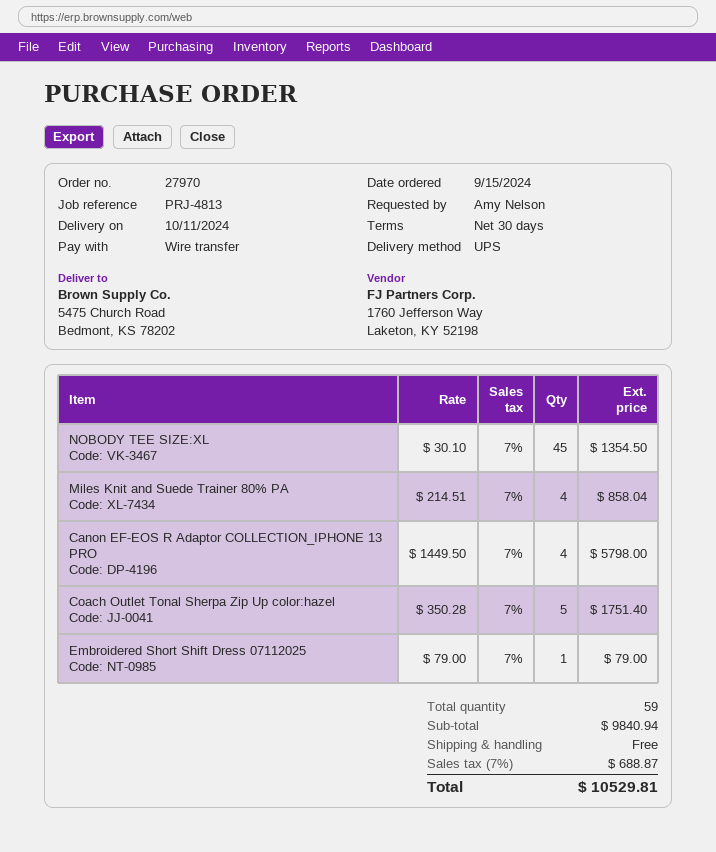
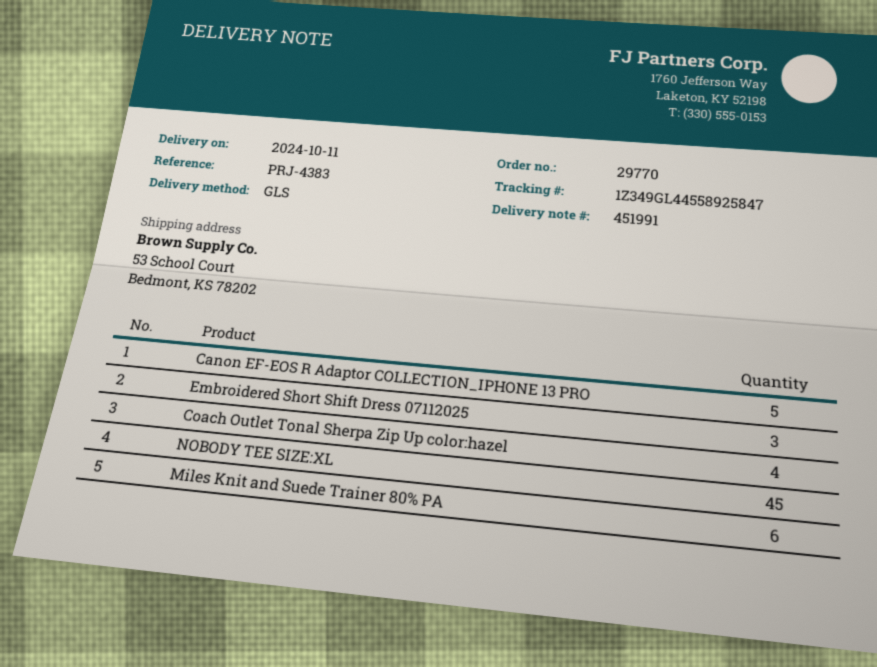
order number: 27970 -> 29770
reference: PRJ-4813 -> PRJ-4383
shipping method: UPS -> GLS
ship to: 5475 Church Road, Bedmont, KS 78202 -> 53 School Court, Bedmont, KS 78202
Miles Knit and Suede Trainer 80% PA: 4 -> 6
Canon EF-EOS R Adaptor COLLECTION_IPHONE 13 PRO: 4 -> 5
Coach Outlet Tonal Sherpa Zip Up color:hazel: 5 -> 4
Embroidered Short Shift Dress 07112025: 1 -> 3

